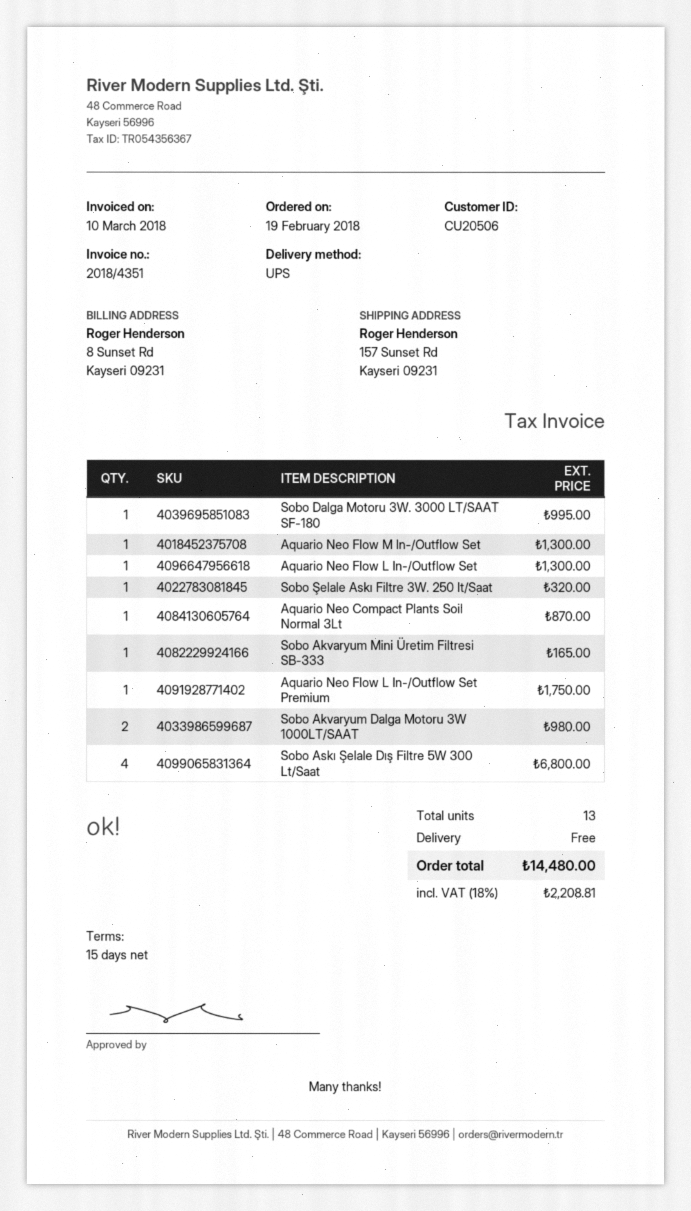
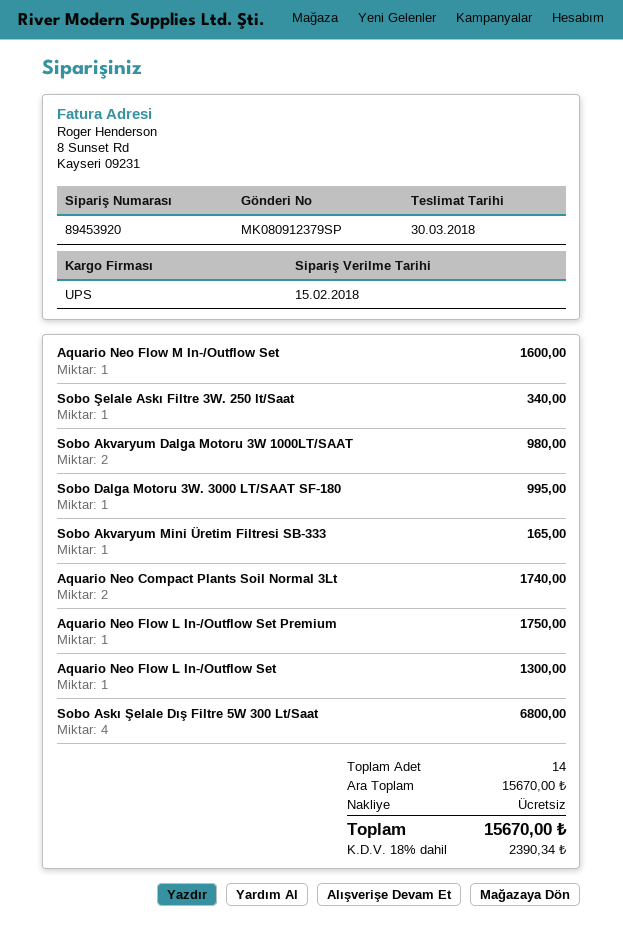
order date: 2018-02-19 -> 2018-02-15
Aquario Neo Flow M In-/Outflow Set: 1 for 1300.00 -> 1 for 1600.00
Sobo Şelale Askı Filtre 3W. 250 lt/Saat: 1 for 320.00 -> 1 for 340.00
Aquario Neo Compact Plants Soil Normal 3Lt: 1 for 870.00 -> 2 for 1740.00
total quantity: 13 -> 14
tax: 18% = 2208.81 -> 18% = 2390.34
total: 14480.00 -> 15670.00

